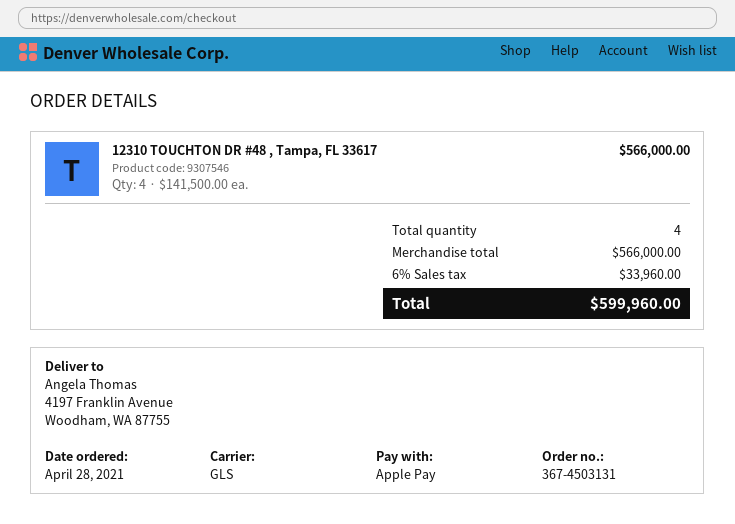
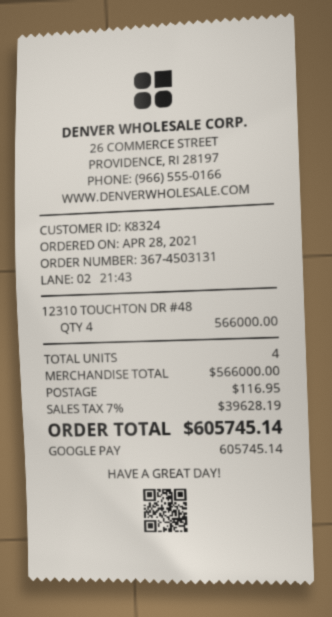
payment method: Apple Pay -> Google Pay
shipping: none -> 116.95
tax: 6% = 33960.00 -> 7% = 39628.19
total: 599960.00 -> 605745.14

